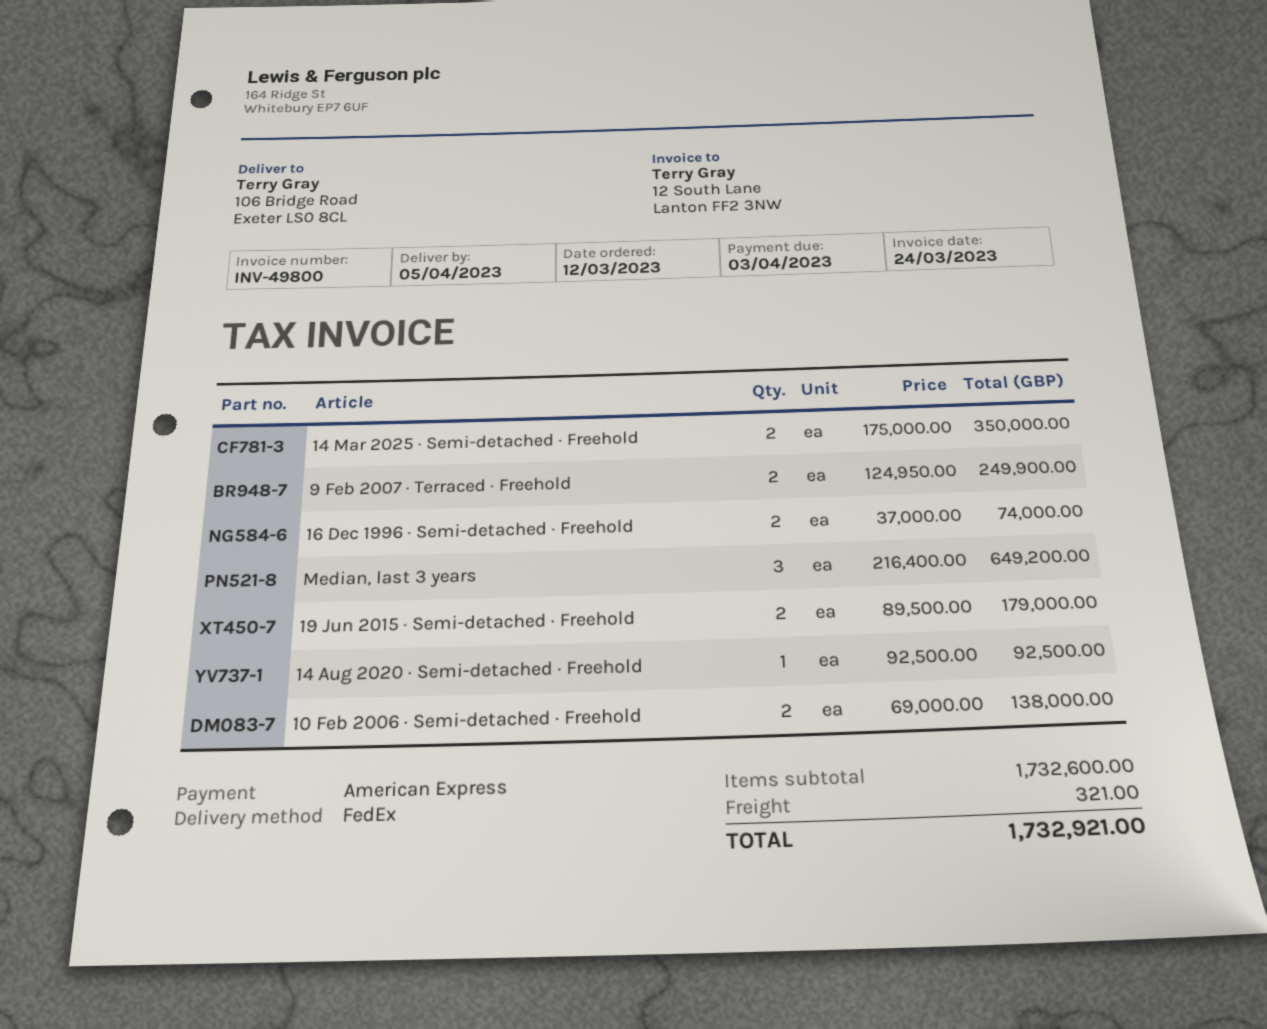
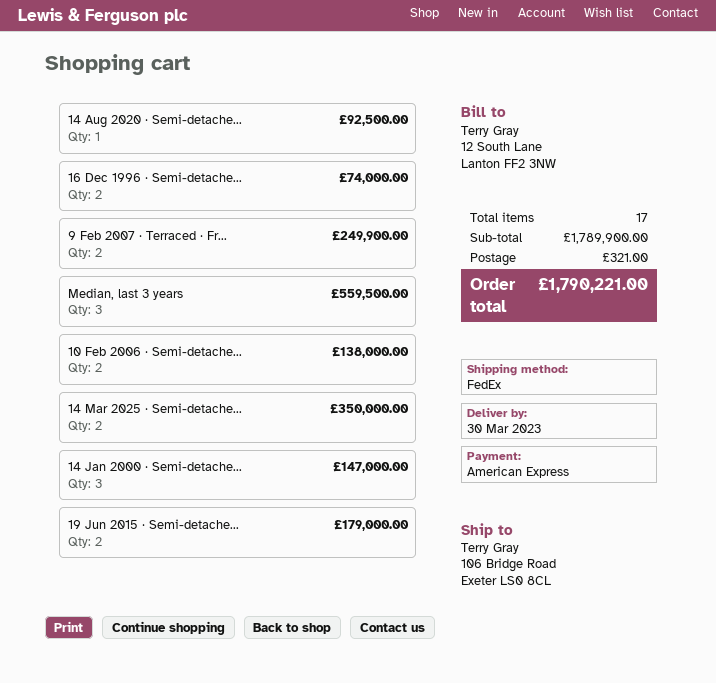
delivery date: 2023-04-05 -> 2023-03-30
Median, last 3 years: 3 for 649200.00 -> 3 for 559500.00
14 Jan 2000 · Semi-detache...: none -> 3 for 147000.00
subtotal: 1732600.00 -> 1789900.00
total: 1732921.00 -> 1790221.00

